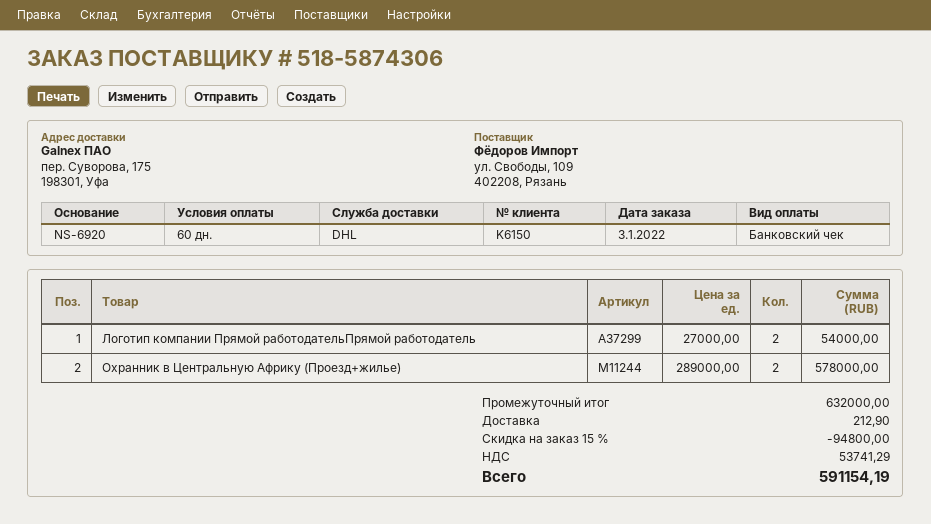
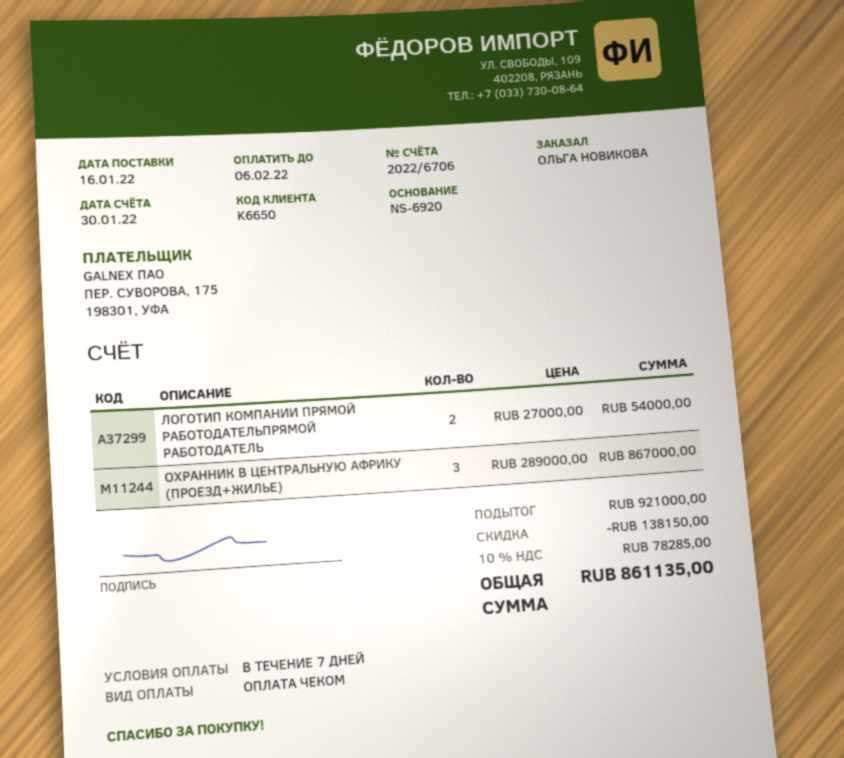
payment terms: 60 days -> 7 days
customer number: K6150 -> K6650
Охранник в Центральную Африку (Проезд+жилье): 2 x 289000.00 = 578000.00 -> 3 x 289000.00 = 867000.00
subtotal: 632000.00 -> 921000.00
discount: 94800.00 -> 138150.00
shipping: 212.90 -> none
tax: 53741.29 -> 78285.00
total: 591154.19 -> 861135.00

